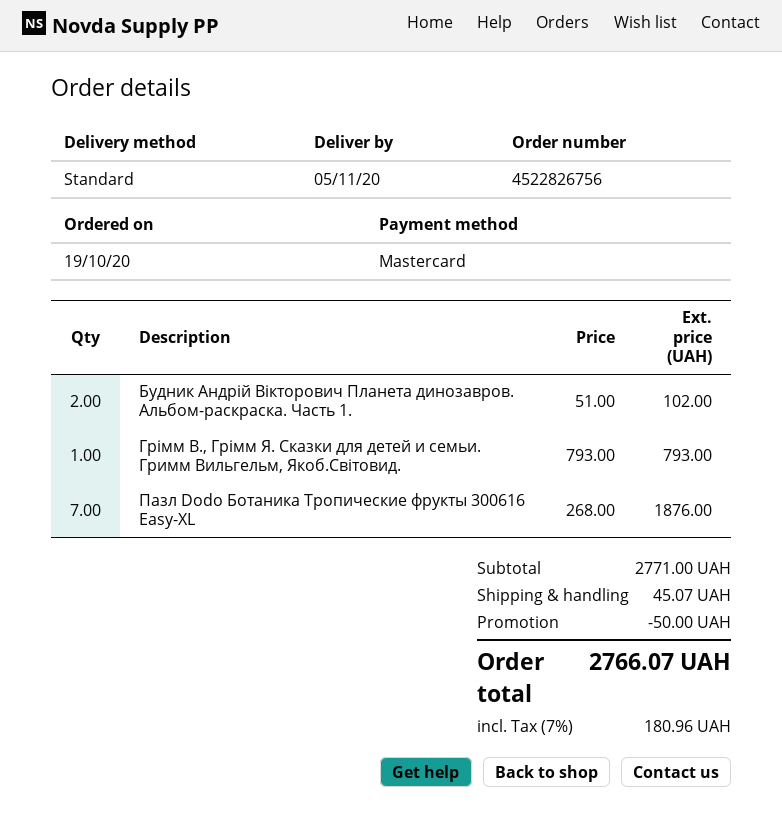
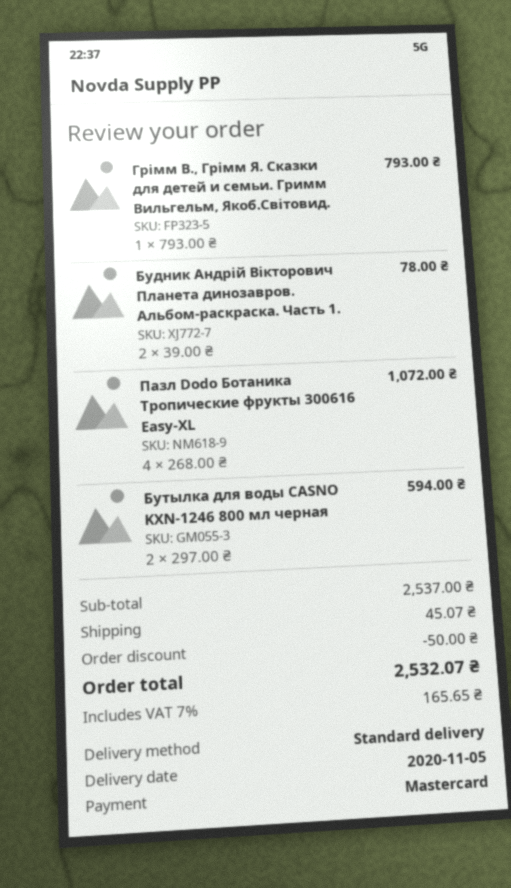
Будник Андрій Вікторович Планета динозавров. Альбом-раскраска. Часть 1.: 2 x 51.00 = 102.00 -> 2 x 39.00 = 78.00
Пазл Dodo Ботаника Тропические фрукты 300616 Easy-XL: 7 x 268.00 = 1876.00 -> 4 x 268.00 = 1072.00
Бутылка для воды CASNO KXN-1246 800 мл черная: none -> 2 x 297.00 = 594.00
subtotal: 2771.00 -> 2537.00
tax: 7% = 180.96 -> 7% = 165.65
total: 2766.07 -> 2532.07

